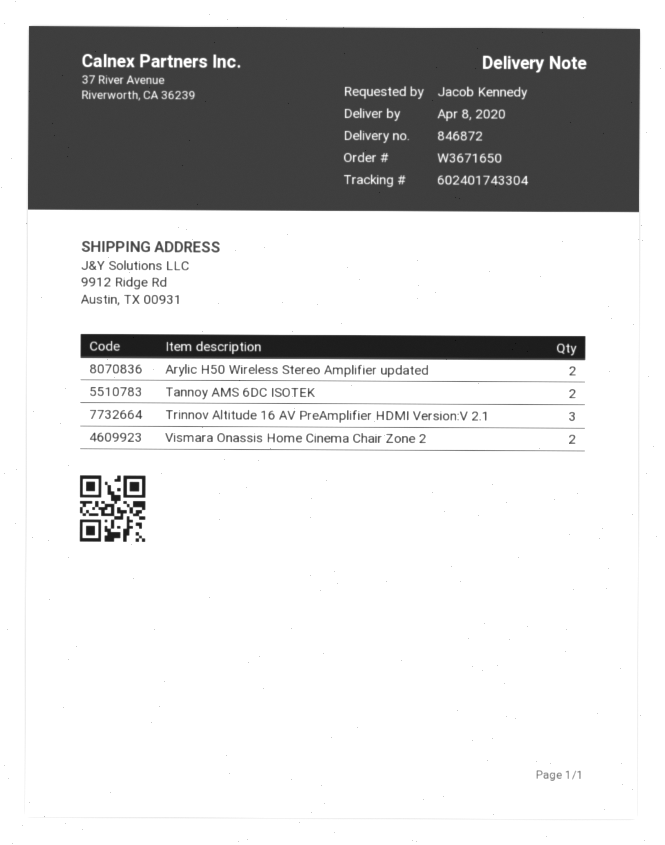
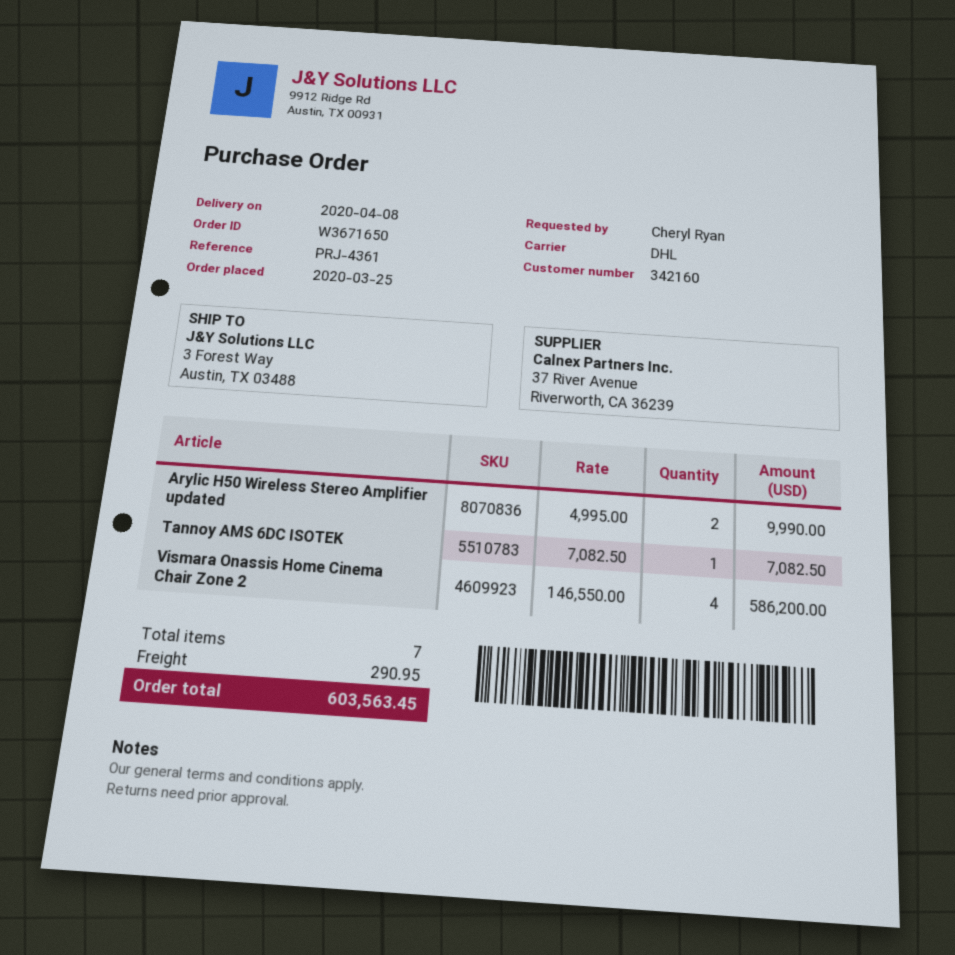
ordered by: Jacob Kennedy -> Cheryl Ryan
ship to: 9912 Ridge Rd, Austin, TX 00931 -> 3 Forest Way, Austin, TX 03488
Tannoy AMS 6DC ISOTEK: 2 -> 1
Trinnov Altitude 16 AV PreAmplifier HDMI Version:V 2.1: 3 -> none
Vismara Onassis Home Cinema Chair Zone 2: 2 -> 4

